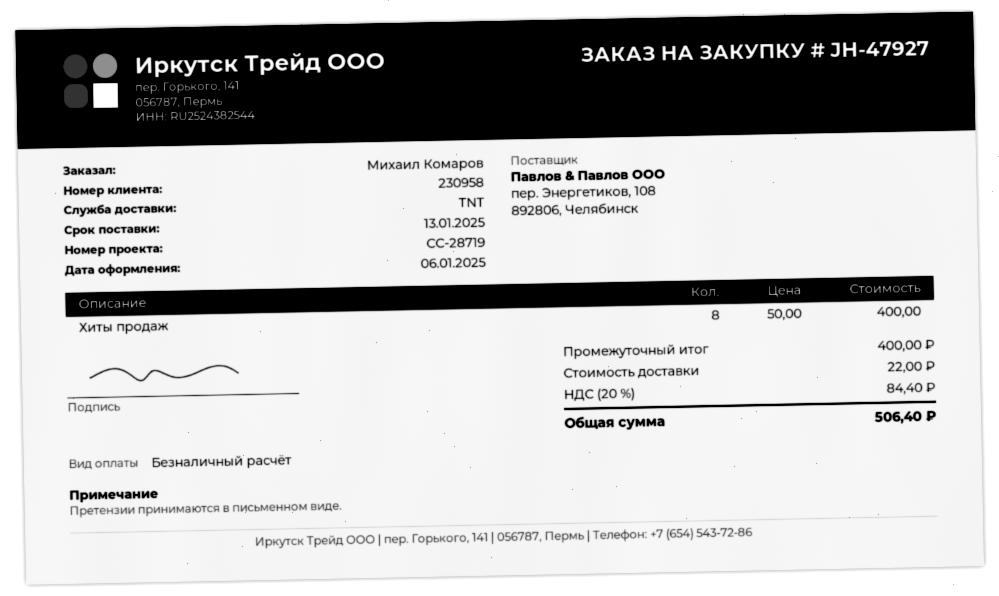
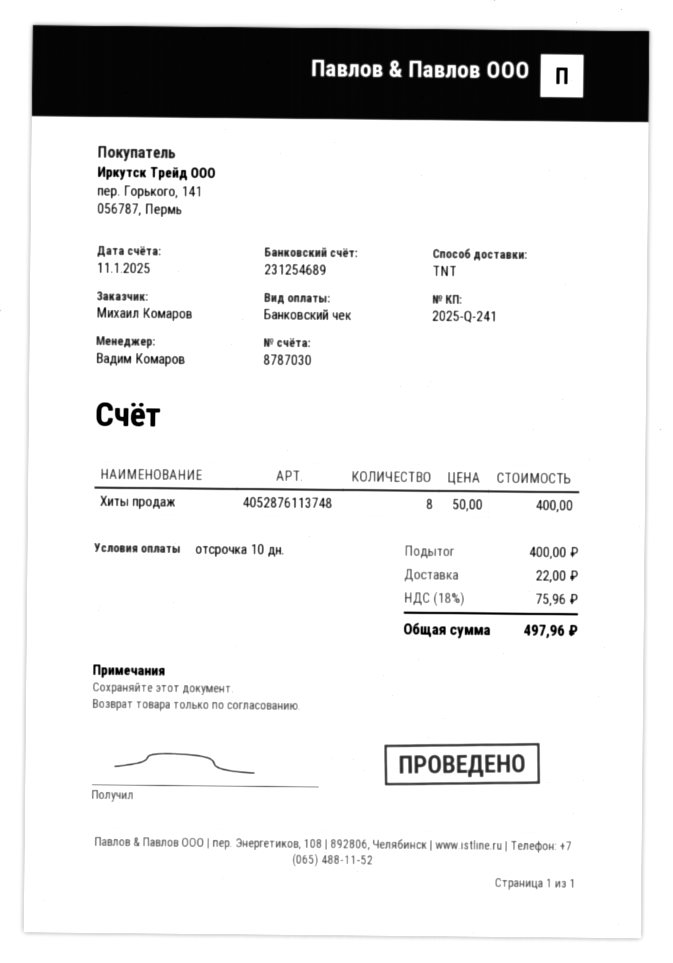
payment method: bank transfer -> cheque
tax: 20% = 84.40 -> 18% = 75.96
total: 506.40 -> 497.96

